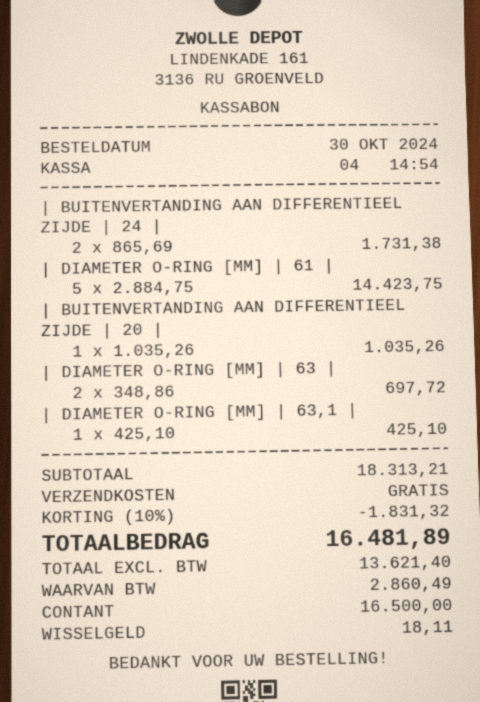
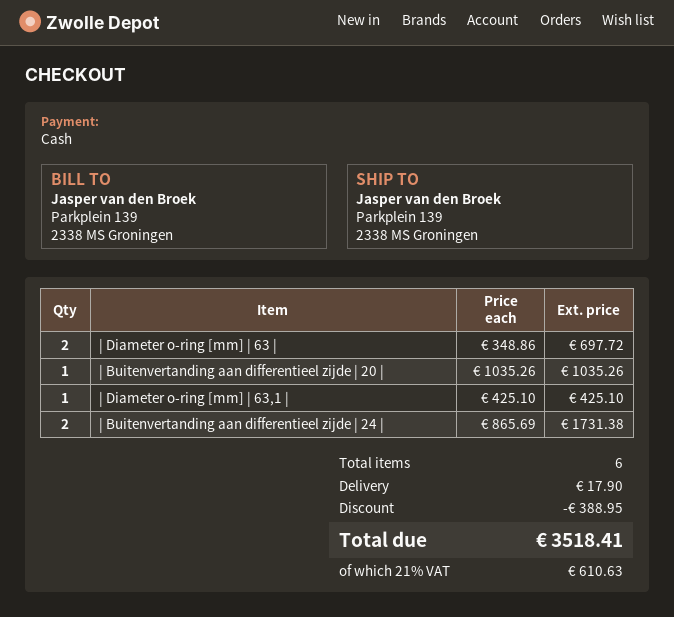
| DIAMETER O-RING [MM] | 61 |: 5 x 2884.75 = 14423.75 -> none
discount: 1831.32 -> 388.95
shipping: 0.00 -> 17.90
tax: 2860.49 -> 610.63
total: 16481.89 -> 3518.41

